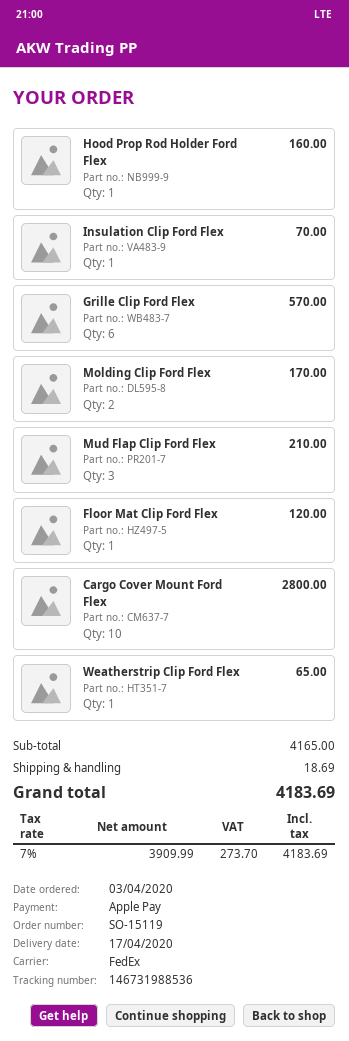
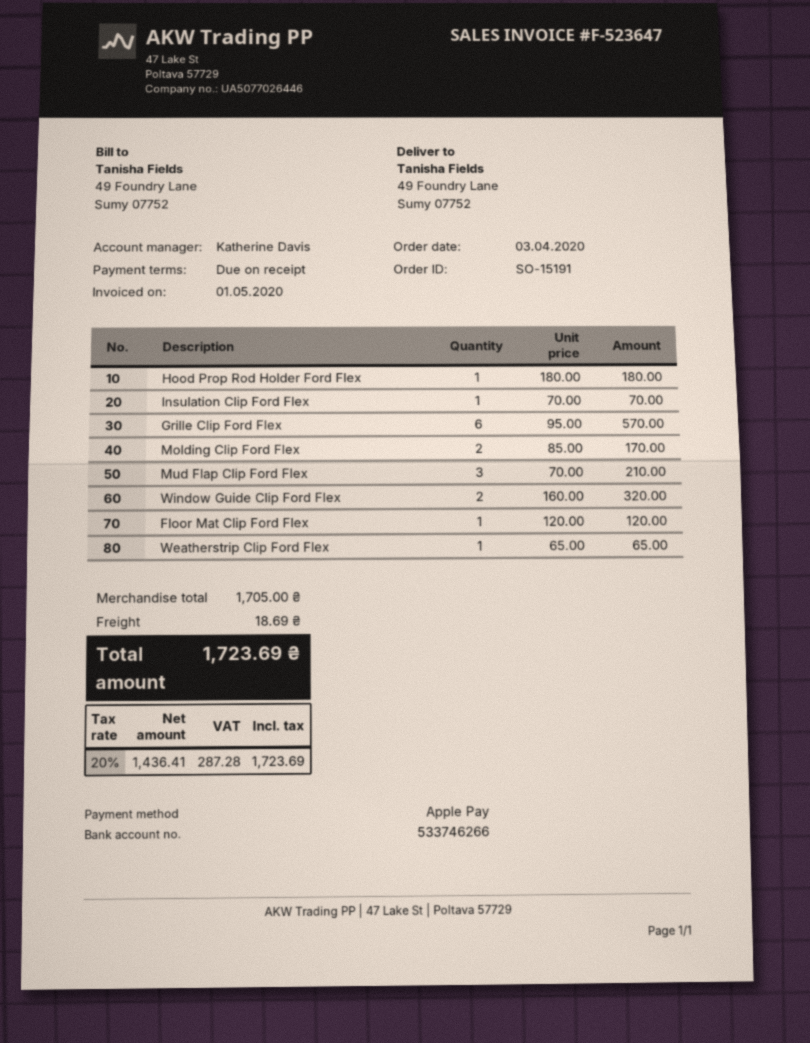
order number: SO-15119 -> SO-15191
Hood Prop Rod Holder Ford Flex: 1 for 160.00 -> 1 for 180.00
Cargo Cover Mount Ford Flex: 10 for 2800.00 -> none
Window Guide Clip Ford Flex: none -> 2 for 320.00
subtotal: 4165.00 -> 1705.00
net: 3909.99 -> 1436.41
tax: 7% = 273.70 -> 20% = 287.28
total: 4183.69 -> 1723.69

